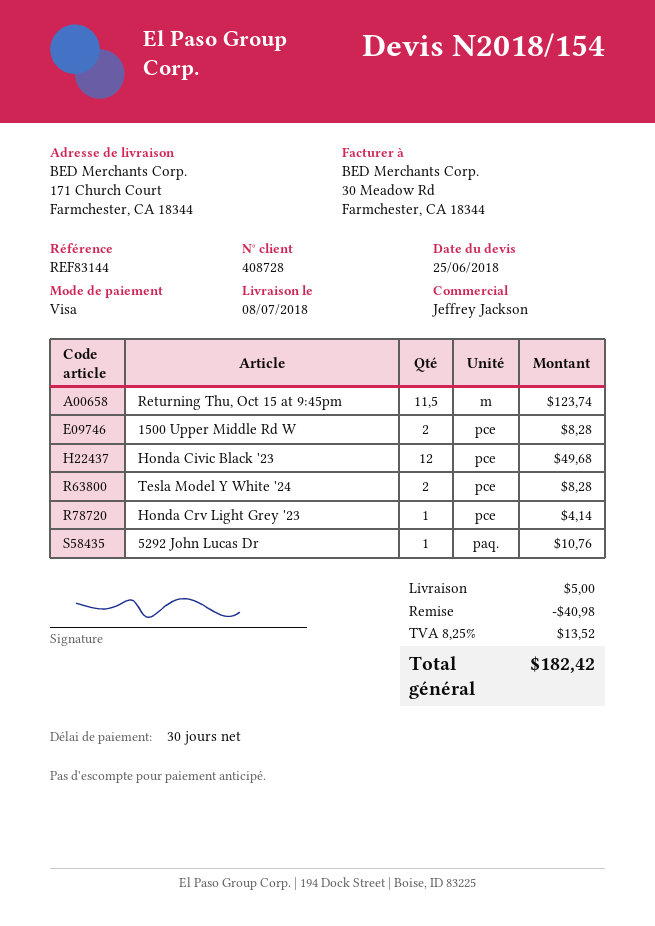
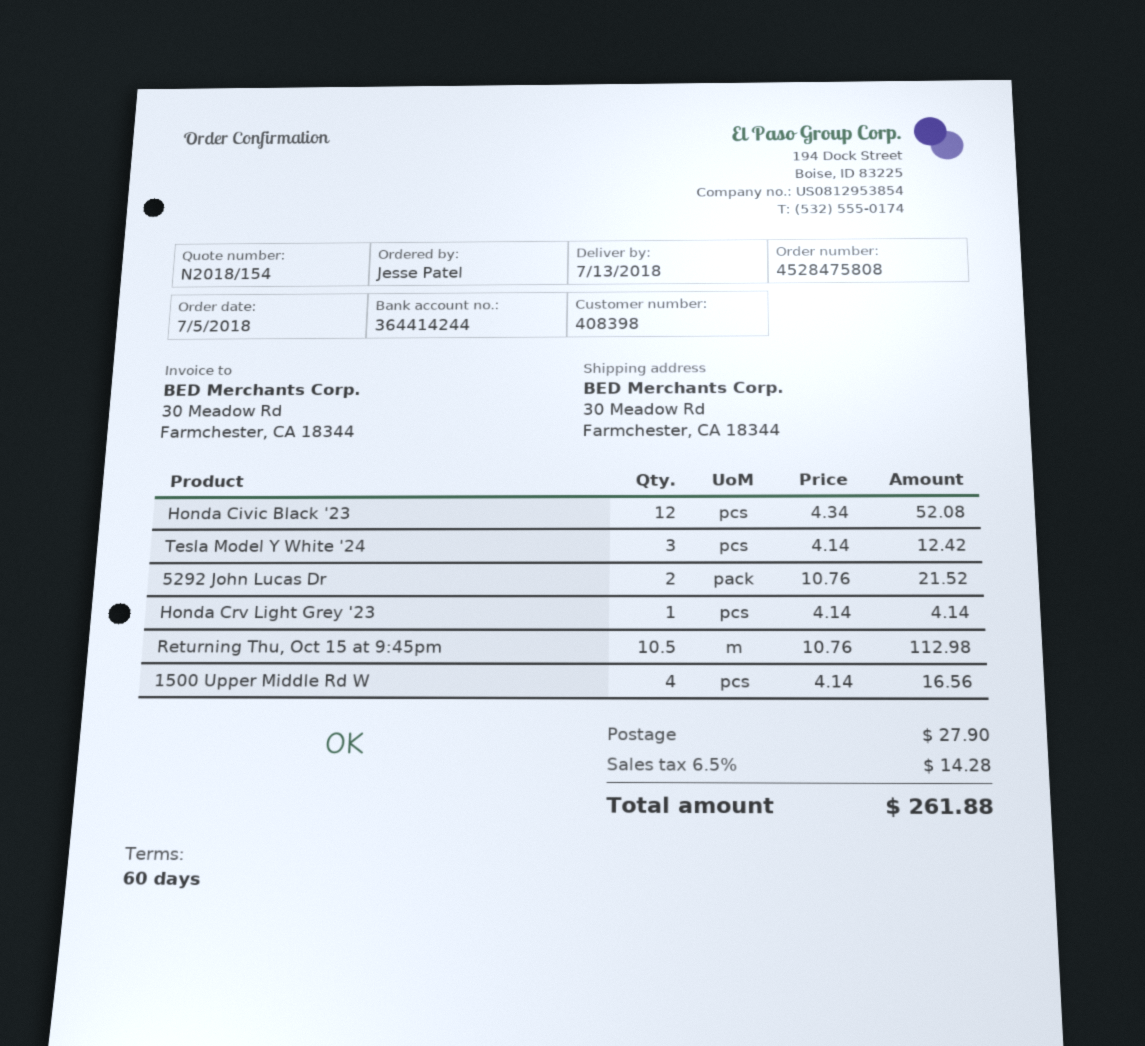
delivery date: 2018-07-08 -> 2018-07-13
payment terms: 30 days -> 60 days
customer number: 408728 -> 408398
ship to: 171 Church Court, Farmchester, CA 18344 -> 30 Meadow Rd, Farmchester, CA 18344
Returning Thu, Oct 15 at 9:45pm: 11.5 for 123.74 -> 10.5 for 112.98
1500 Upper Middle Rd W: 2 for 8.28 -> 4 for 16.56
Honda Civic Black '23: 12 for 49.68 -> 12 for 52.08
Tesla Model Y White '24: 2 for 8.28 -> 3 for 12.42
5292 John Lucas Dr: 1 for 10.76 -> 2 for 21.52
discount: 40.98 -> none
shipping: 5.00 -> 27.90
tax: 8.25% = 13.52 -> 6.5% = 14.28
total: 182.42 -> 261.88

